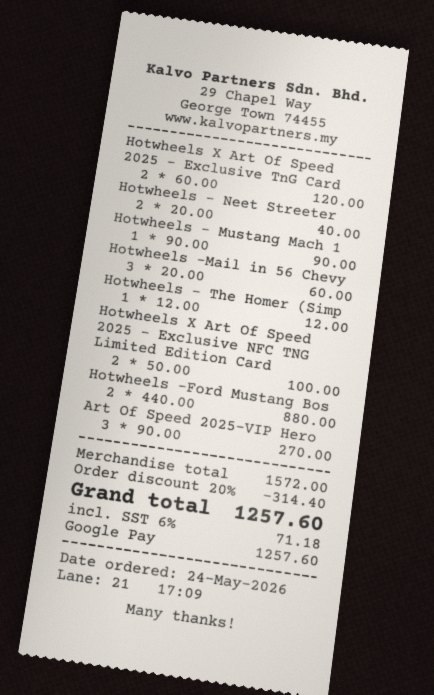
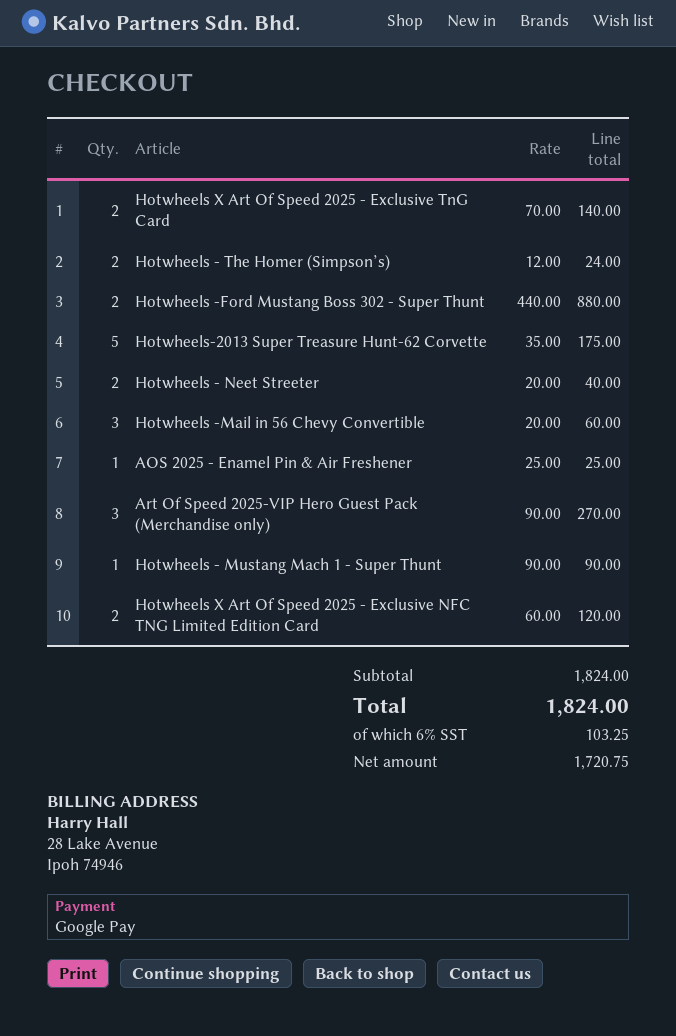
Hotwheels X Art Of Speed 2025 - Exclusive TnG Card: 2 x 60.00 = 120.00 -> 2 x 70.00 = 140.00
Hotwheels - The Homer (Simp: 1 x 12.00 = 12.00 -> 2 x 12.00 = 24.00
Hotwheels X Art Of Speed 2025 - Exclusive NFC TNG Limited Edition Card: 2 x 50.00 = 100.00 -> 2 x 60.00 = 120.00
Hotwheels-2013 Super Treasure Hunt-62 Corvette: none -> 5 x 35.00 = 175.00
AOS 2025 - Enamel Pin & Air Freshener: none -> 1 x 25.00 = 25.00
subtotal: 1572.00 -> 1824.00
discount: 20% = 314.40 -> none
tax: 6% = 71.18 -> 6% = 103.25
total: 1257.60 -> 1824.00

